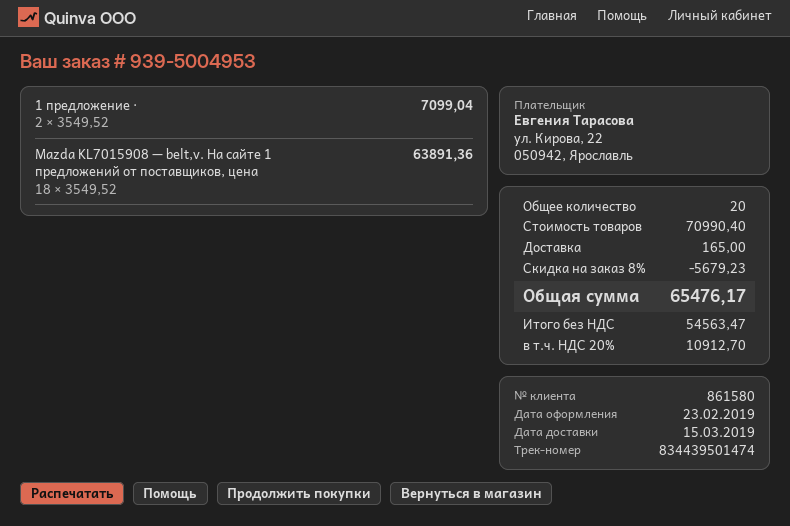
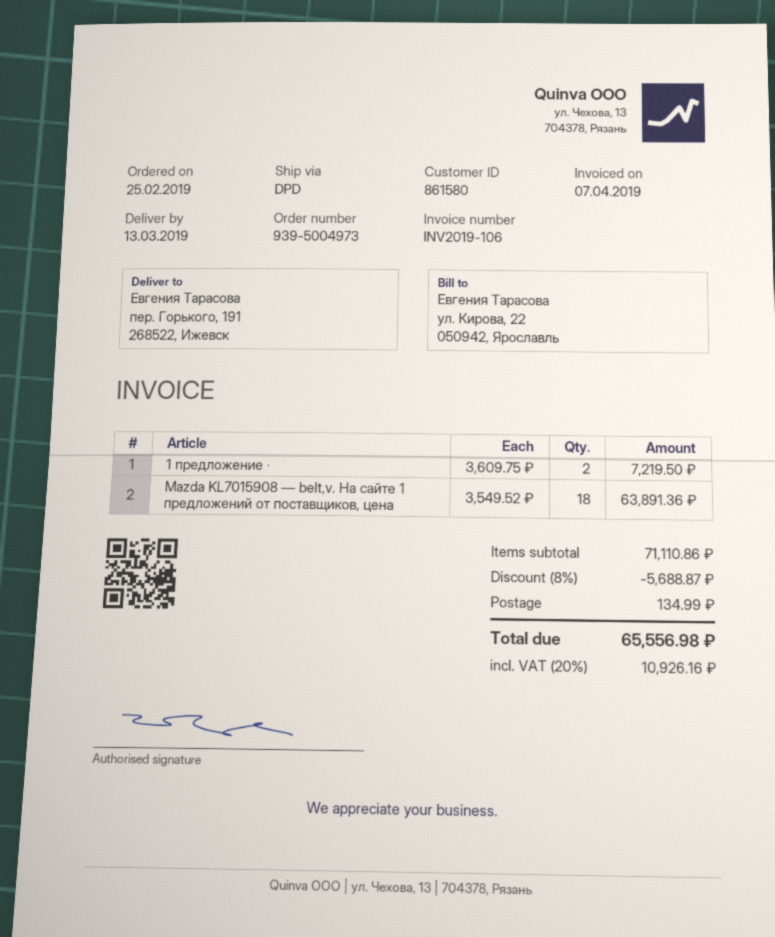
order number: 939-5004953 -> 939-5004973
order date: 2019-02-23 -> 2019-02-25
delivery date: 2019-03-15 -> 2019-03-13
1 предложение ·: 2 x 3549.52 = 7099.04 -> 2 x 3609.75 = 7219.50
subtotal: 70990.40 -> 71110.86
discount: 8% = 5679.23 -> 8% = 5688.87
shipping: 165.00 -> 134.99
tax: 20% = 10912.70 -> 20% = 10926.16
total: 65476.17 -> 65556.98

